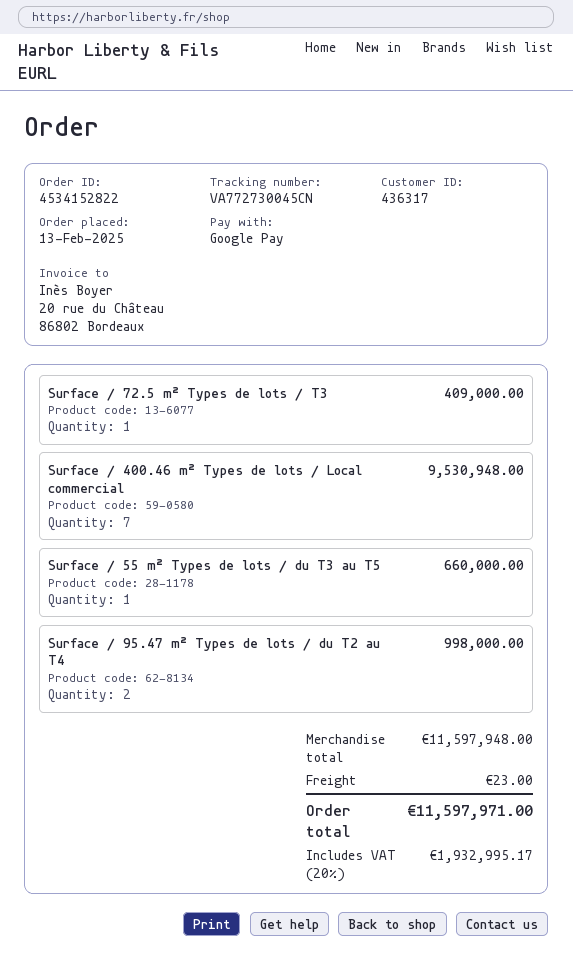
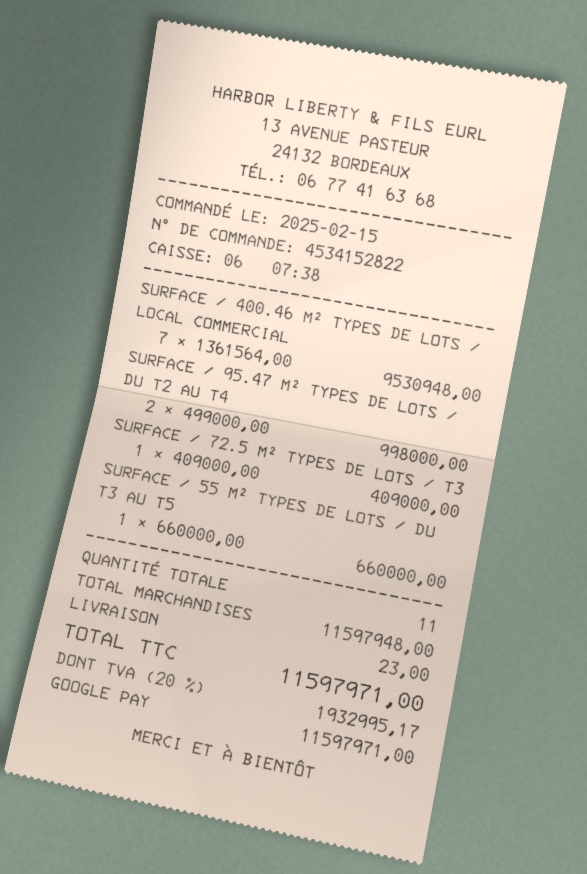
order date: 2025-02-13 -> 2025-02-15

